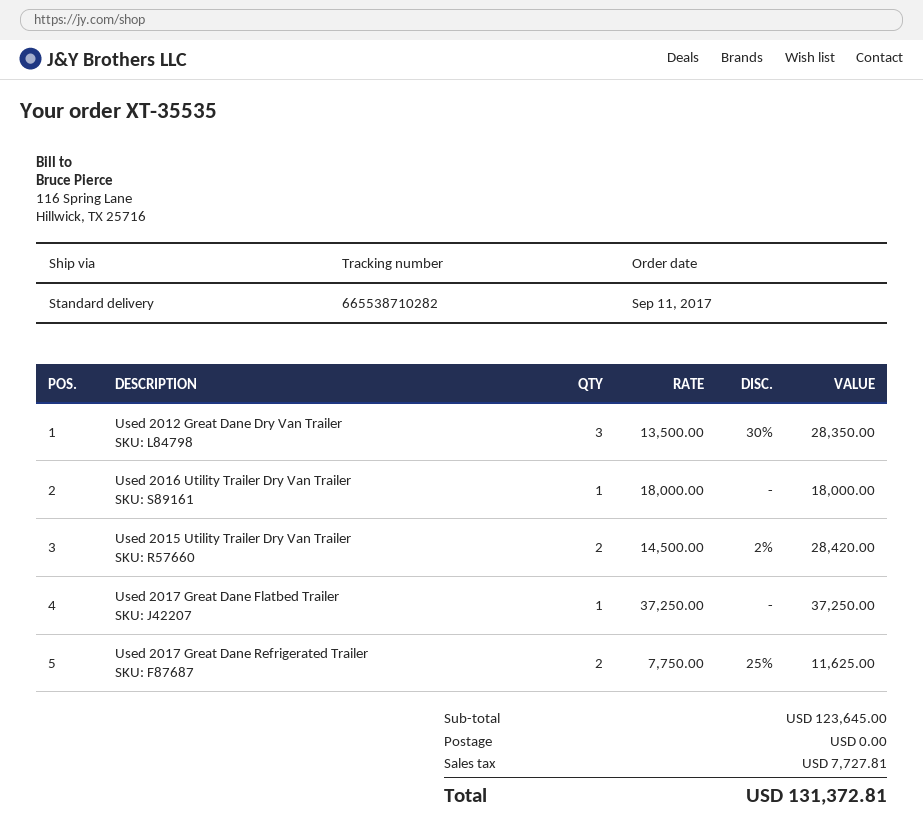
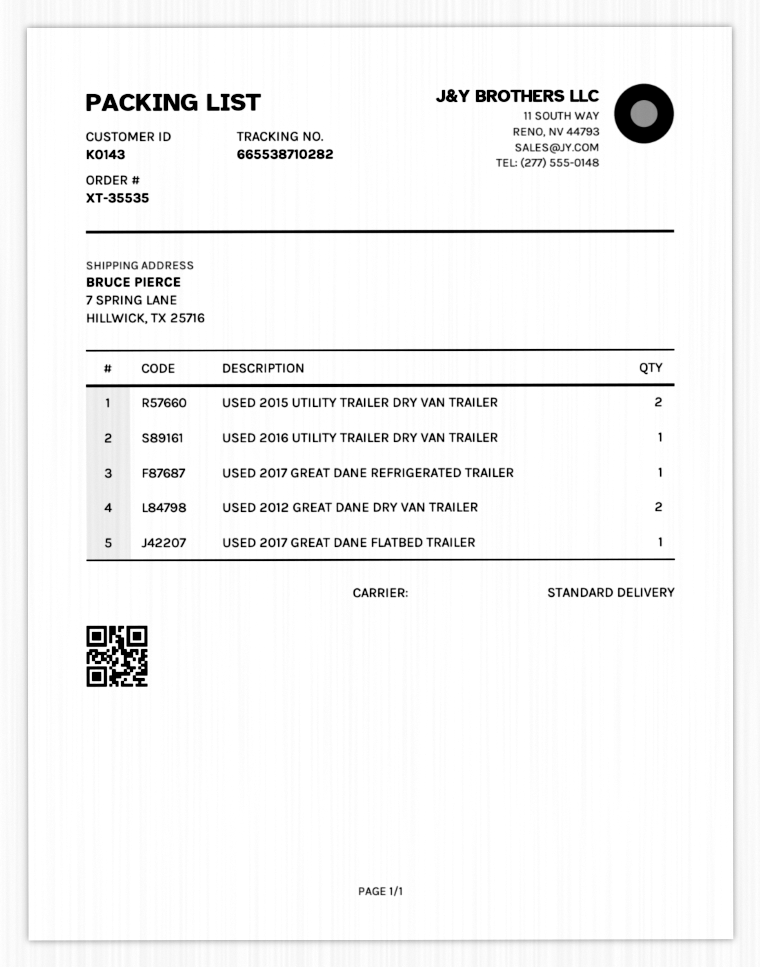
Used 2012 Great Dane Dry Van Trailer: 3 -> 2
Used 2017 Great Dane Refrigerated Trailer: 2 -> 1

